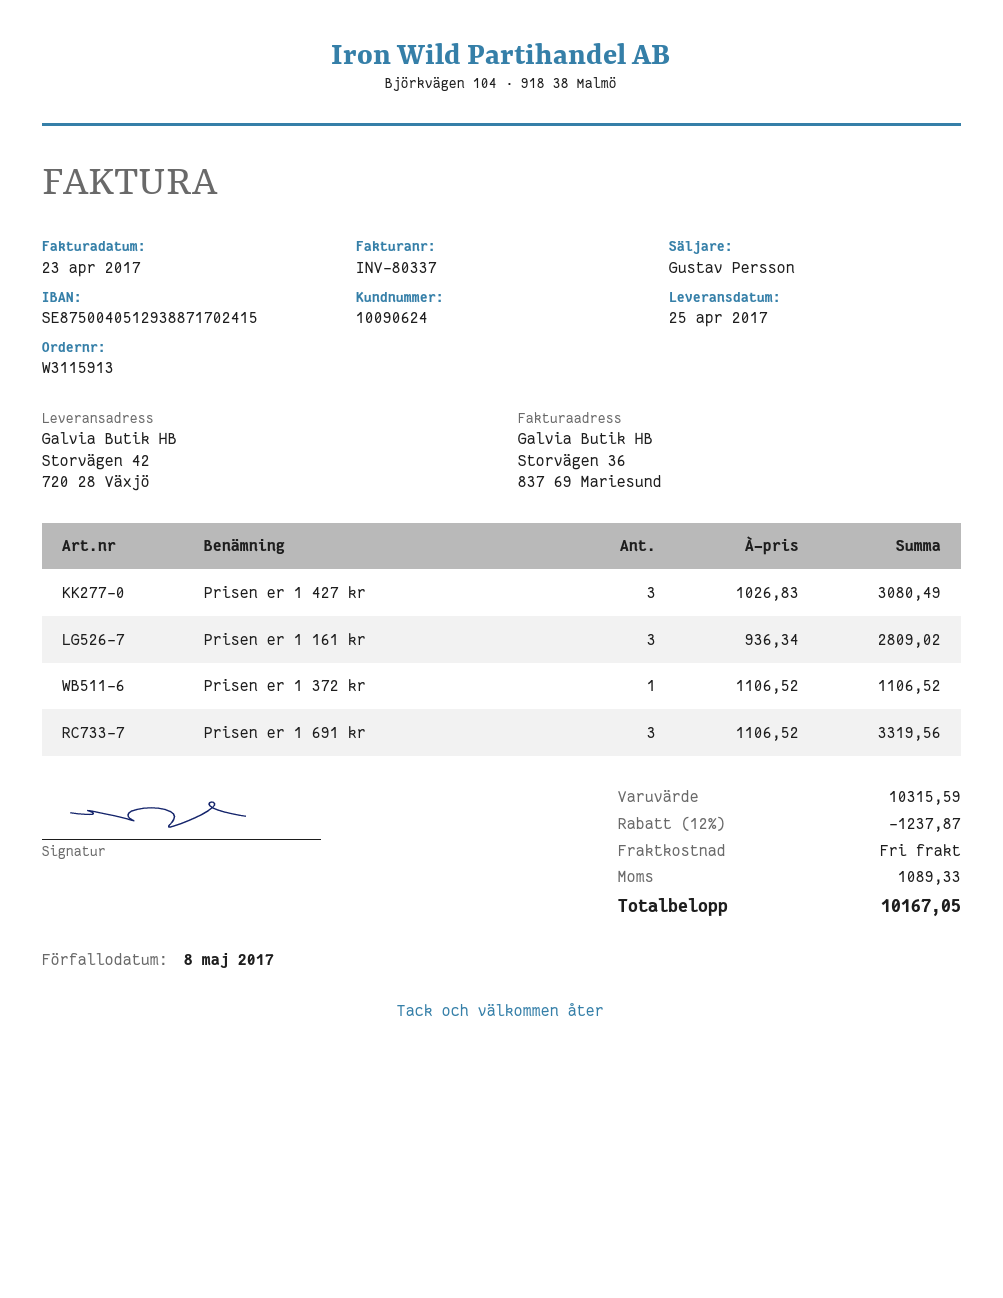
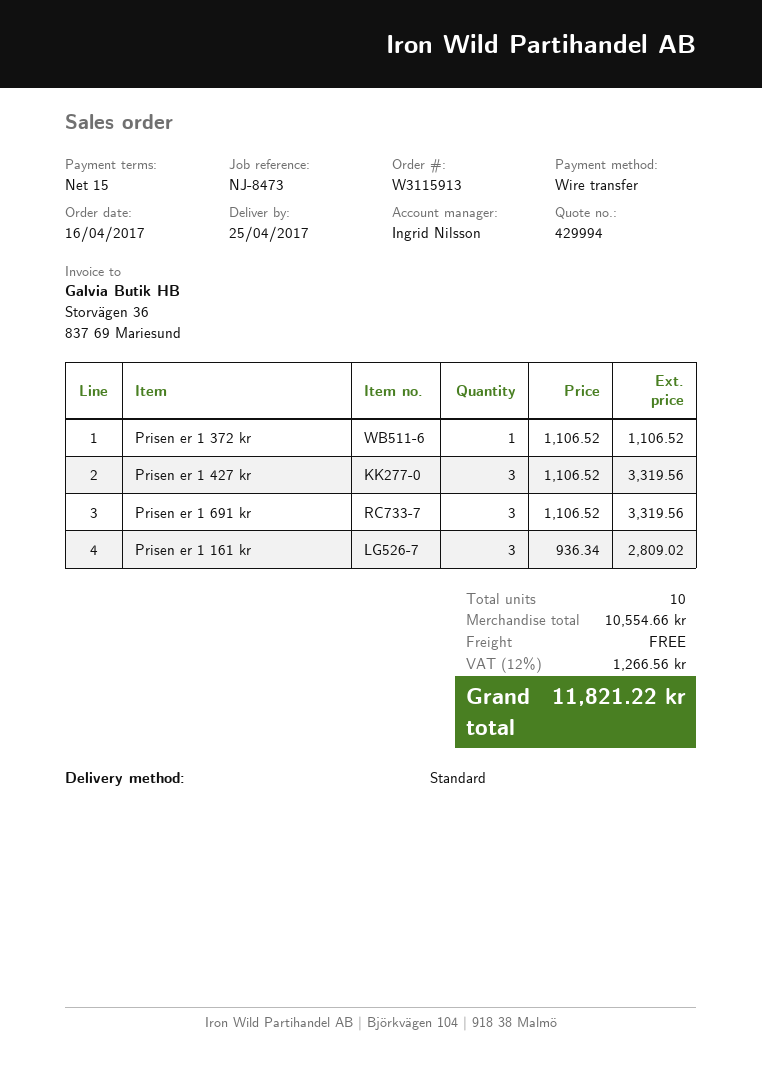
sales rep: Gustav Persson -> Ingrid Nilsson
Prisen er 1 427 kr: 3 x 1026.83 = 3080.49 -> 3 x 1106.52 = 3319.56
subtotal: 10315.59 -> 10554.66
discount: 12% = 1237.87 -> none
tax: 1089.33 -> 1266.56
total: 10167.05 -> 11821.22

